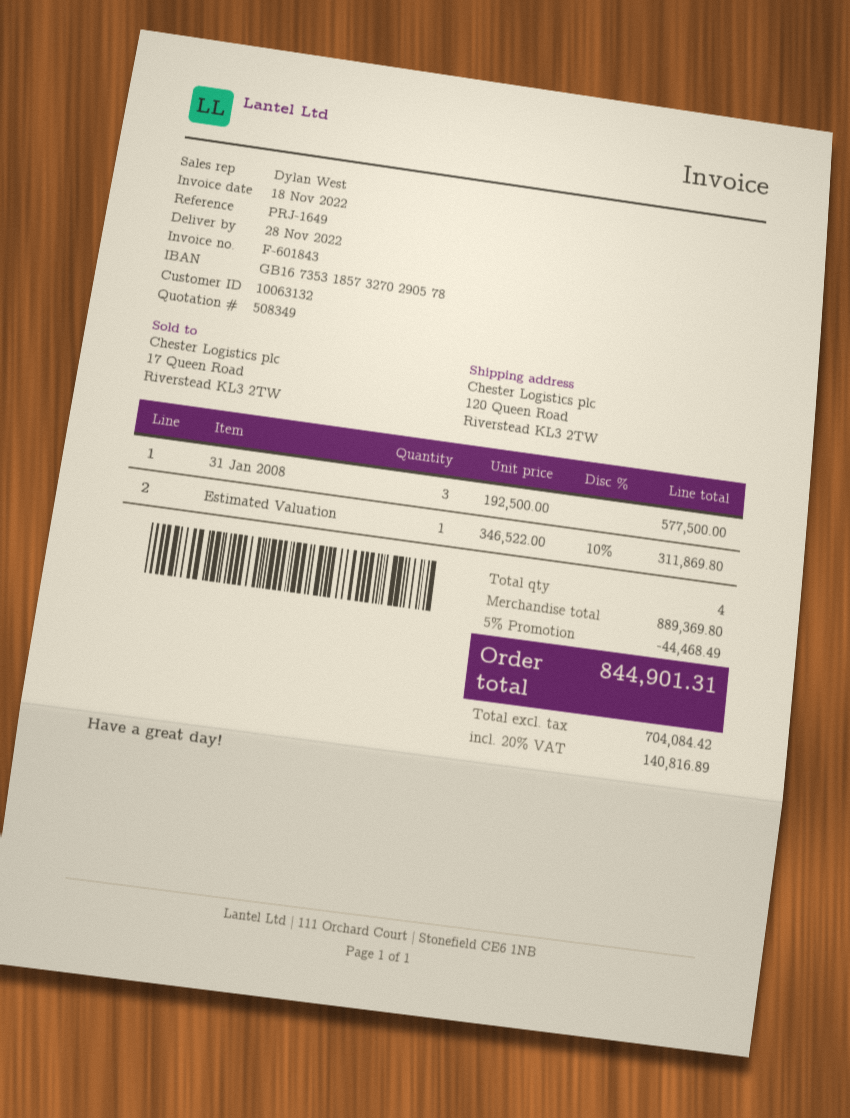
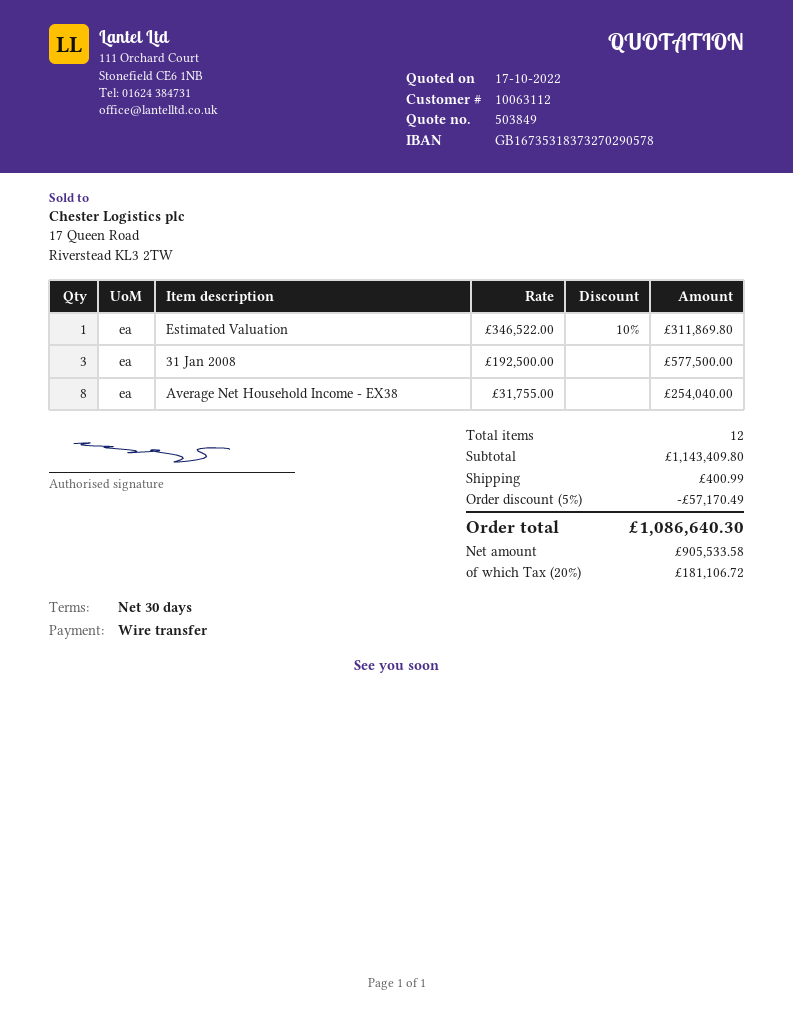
quote number: 508349 -> 503849
customer number: 10063132 -> 10063112
bank account: GB16735318573270290578 -> GB16735318373270290578
Average Net Household Income - EX38: none -> 8 x 31755.00 = 254040.00
total quantity: 4 -> 12
subtotal: 889369.80 -> 1143409.80
discount: 5% = 44468.49 -> 5% = 57170.49
shipping: none -> 400.99
net: 704084.42 -> 905533.58
tax: 20% = 140816.89 -> 20% = 181106.72
total: 844901.31 -> 1086640.30

